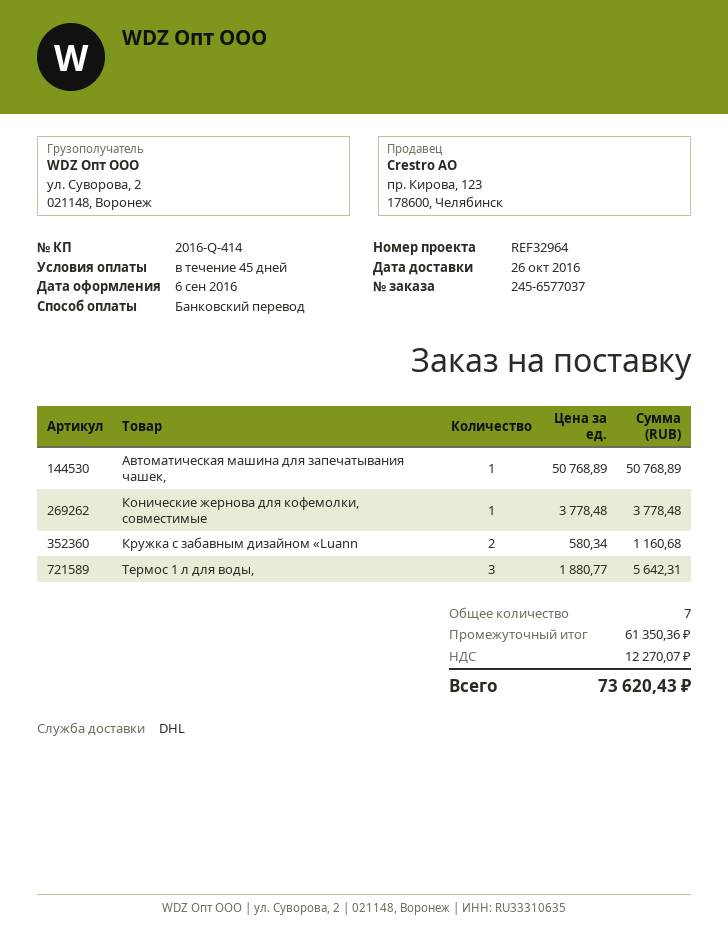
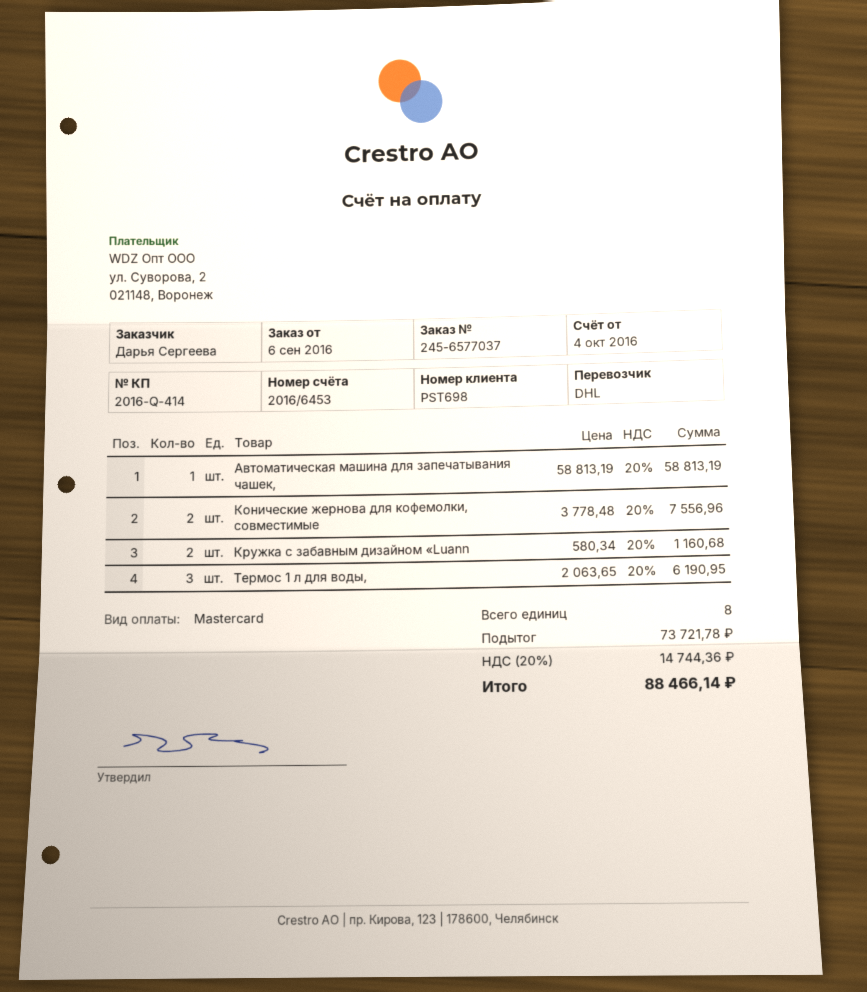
payment method: bank transfer -> Mastercard
Автоматическая машина для запечатывания чашек,: 1 x 50768.89 = 50768.89 -> 1 x 58813.19 = 58813.19
Конические жернова для кофемолки, совместимые: 1 x 3778.48 = 3778.48 -> 2 x 3778.48 = 7556.96
Термос 1 л для воды,: 3 x 1880.77 = 5642.31 -> 3 x 2063.65 = 6190.95
total quantity: 7 -> 8
subtotal: 61350.36 -> 73721.78
tax: 12270.07 -> 14744.36
total: 73620.43 -> 88466.14

